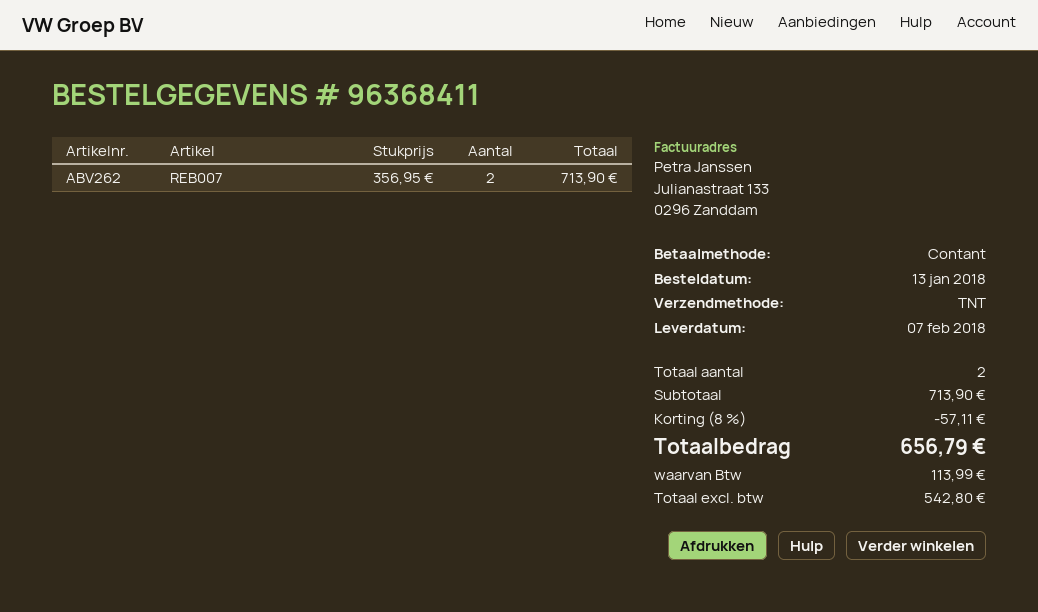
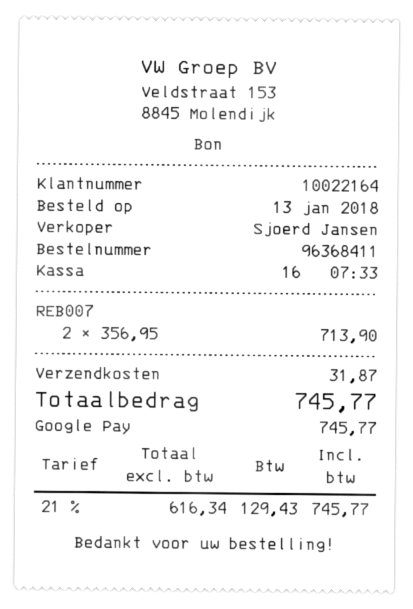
payment method: cash -> Google Pay
discount: 8% = 57.11 -> none
shipping: none -> 31.87
net: 542.80 -> 616.34
tax: 113.99 -> 129.43
total: 656.79 -> 745.77

